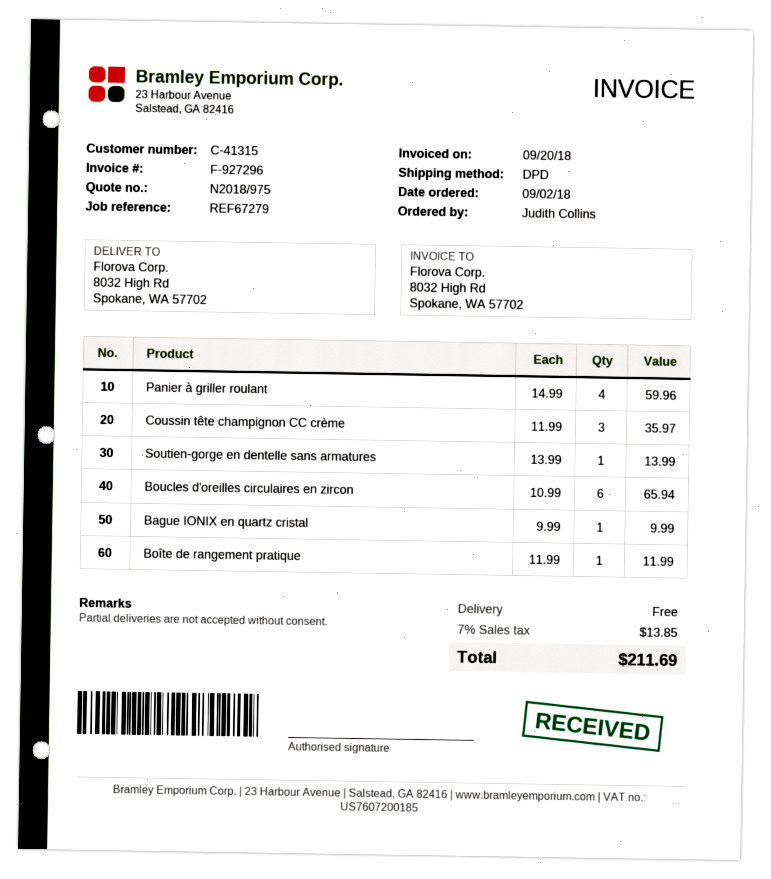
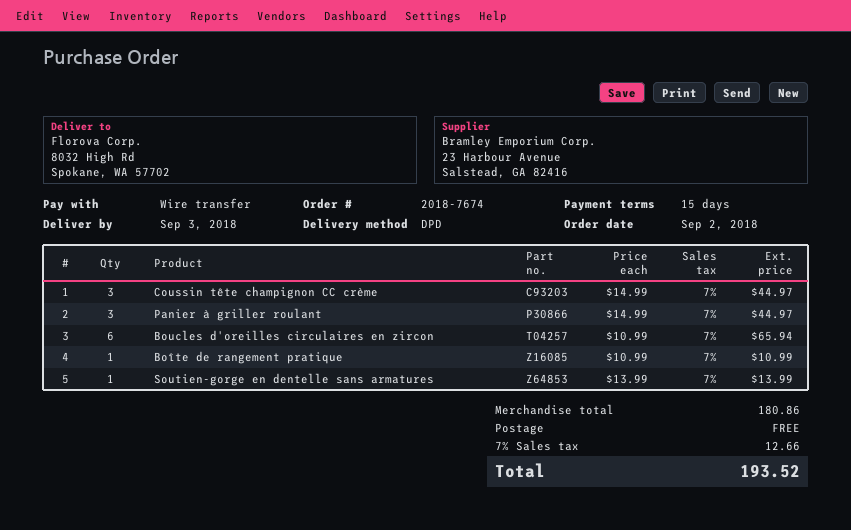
Panier à griller roulant: 4 x 14.99 = 59.96 -> 3 x 14.99 = 44.97
Coussin tête champignon CC crème: 3 x 11.99 = 35.97 -> 3 x 14.99 = 44.97
Bague IONIX en quartz cristal: 1 x 9.99 = 9.99 -> none
Boîte de rangement pratique: 1 x 11.99 = 11.99 -> 1 x 10.99 = 10.99
tax: 7% = 13.85 -> 7% = 12.66
total: 211.69 -> 193.52

